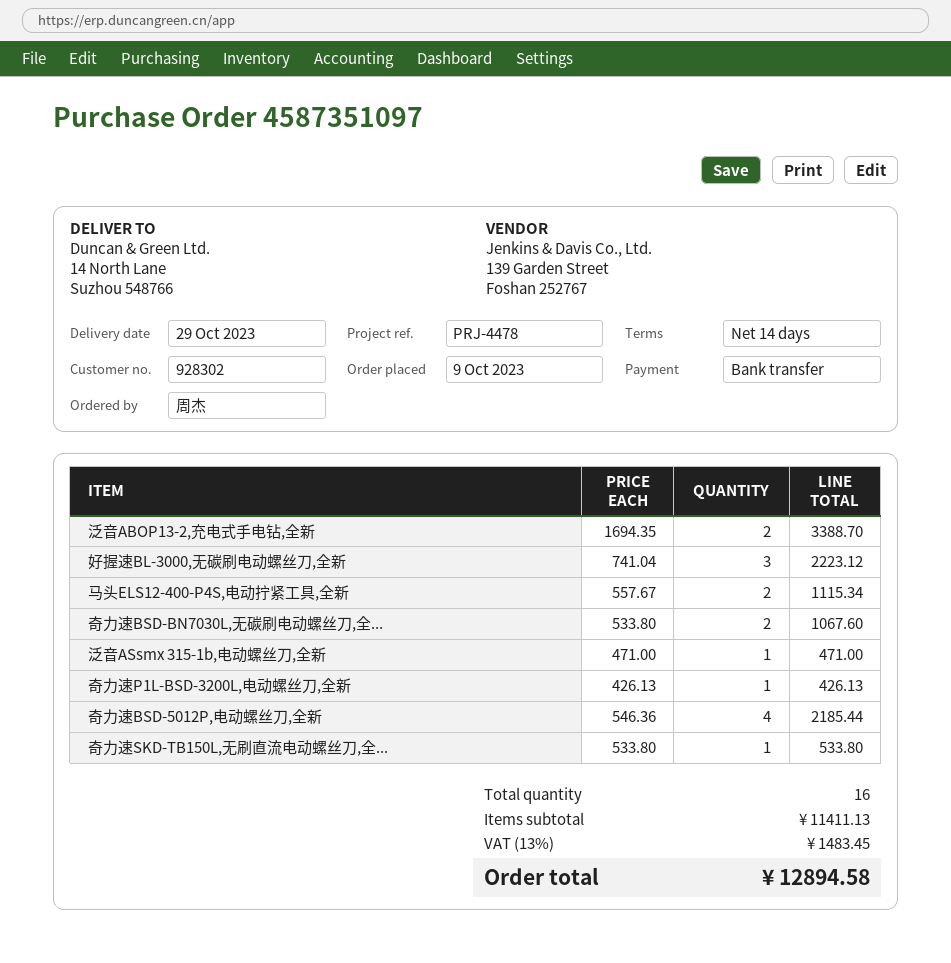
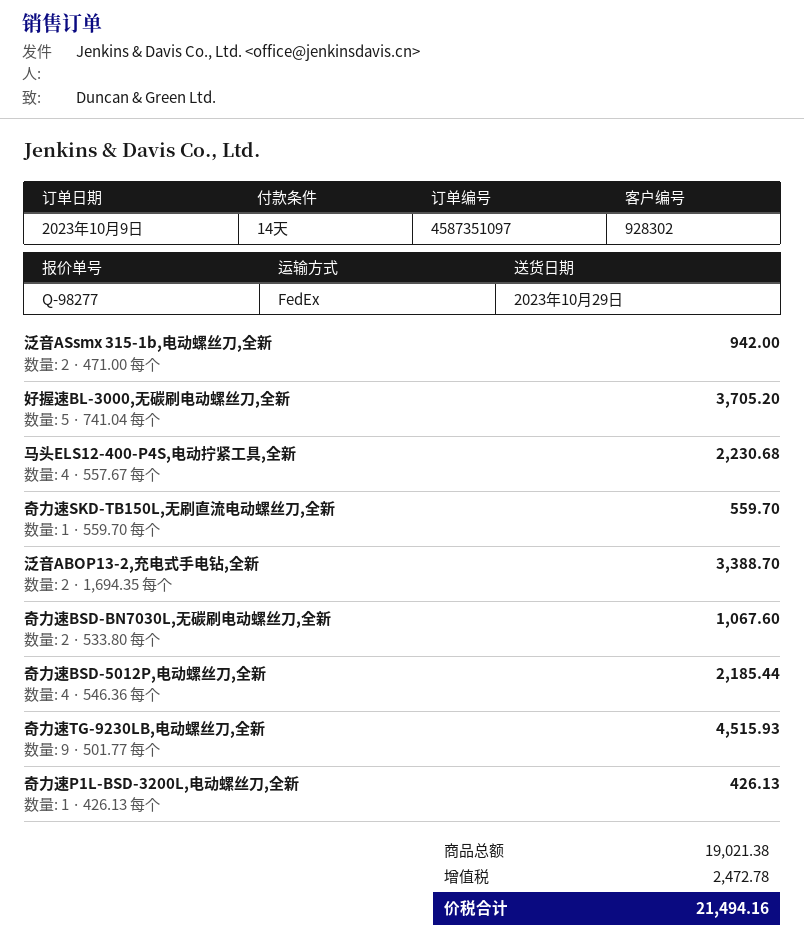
好握速BL-3000,无碳刷电动螺丝刀,全新: 3 x 741.04 = 2223.12 -> 5 x 741.04 = 3705.20
马头ELS12-400-P4S,电动拧紧工具,全新: 2 x 557.67 = 1115.34 -> 4 x 557.67 = 2230.68
泛音ASsmx 315-1b,电动螺丝刀,全新: 1 x 471.00 = 471.00 -> 2 x 471.00 = 942.00
奇力速SKD-TB150L,无刷直流电动螺丝刀,全...: 1 x 533.80 = 533.80 -> 1 x 559.70 = 559.70
奇力速TG-9230LB,电动螺丝刀,全新: none -> 9 x 501.77 = 4515.93
subtotal: 11411.13 -> 19021.38
tax: 1483.45 -> 2472.78
total: 12894.58 -> 21494.16

